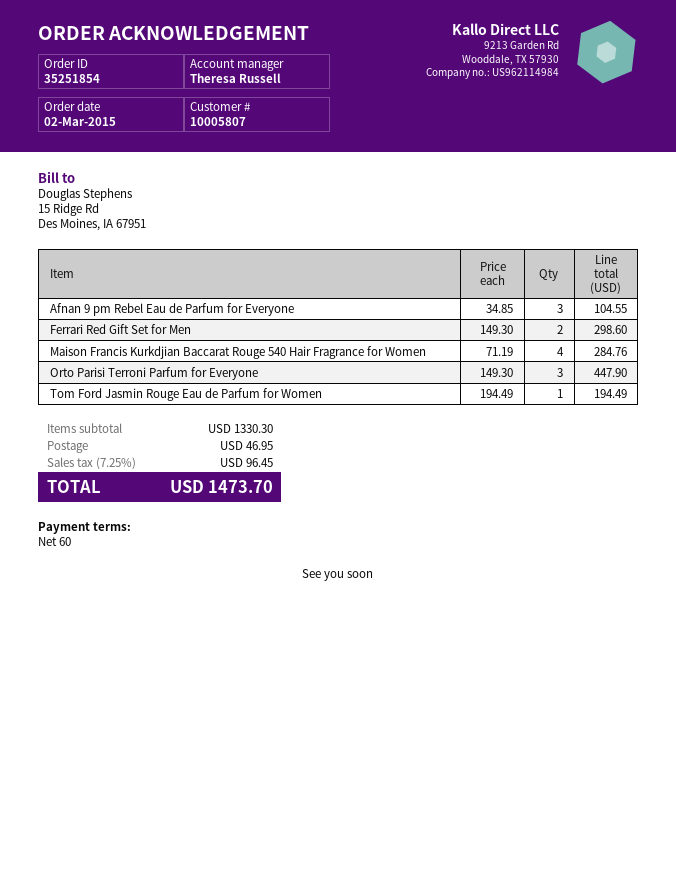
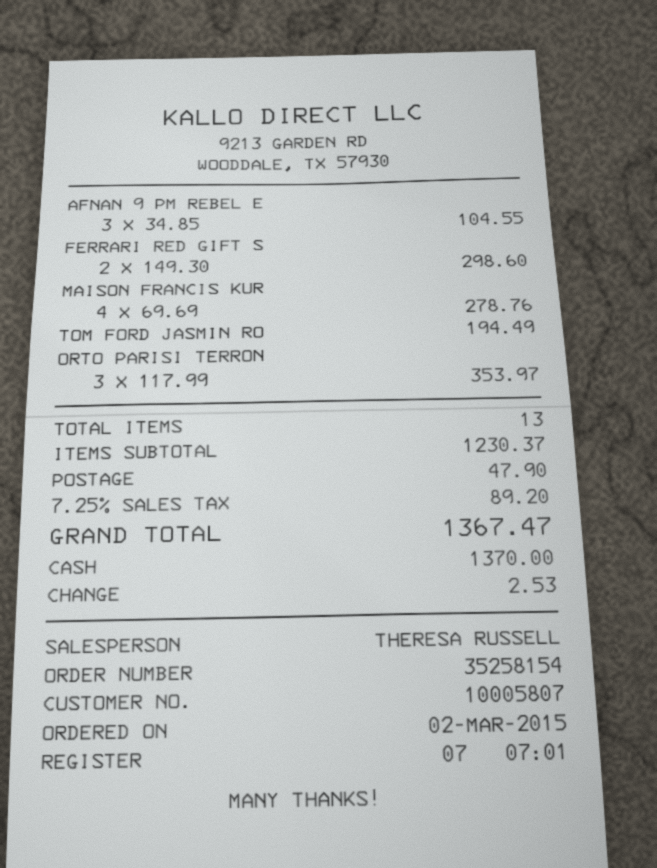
order number: 35251854 -> 35258154
Maison Francis Kurkdjian Baccarat Rouge 540 Hair Fragrance for Women: 4 x 71.19 = 284.76 -> 4 x 69.69 = 278.76
Orto Parisi Terroni Parfum for Everyone: 3 x 149.30 = 447.90 -> 3 x 117.99 = 353.97
subtotal: 1330.30 -> 1230.37
shipping: 46.95 -> 47.90
tax: 7.25% = 96.45 -> 7.25% = 89.20
total: 1473.70 -> 1367.47

